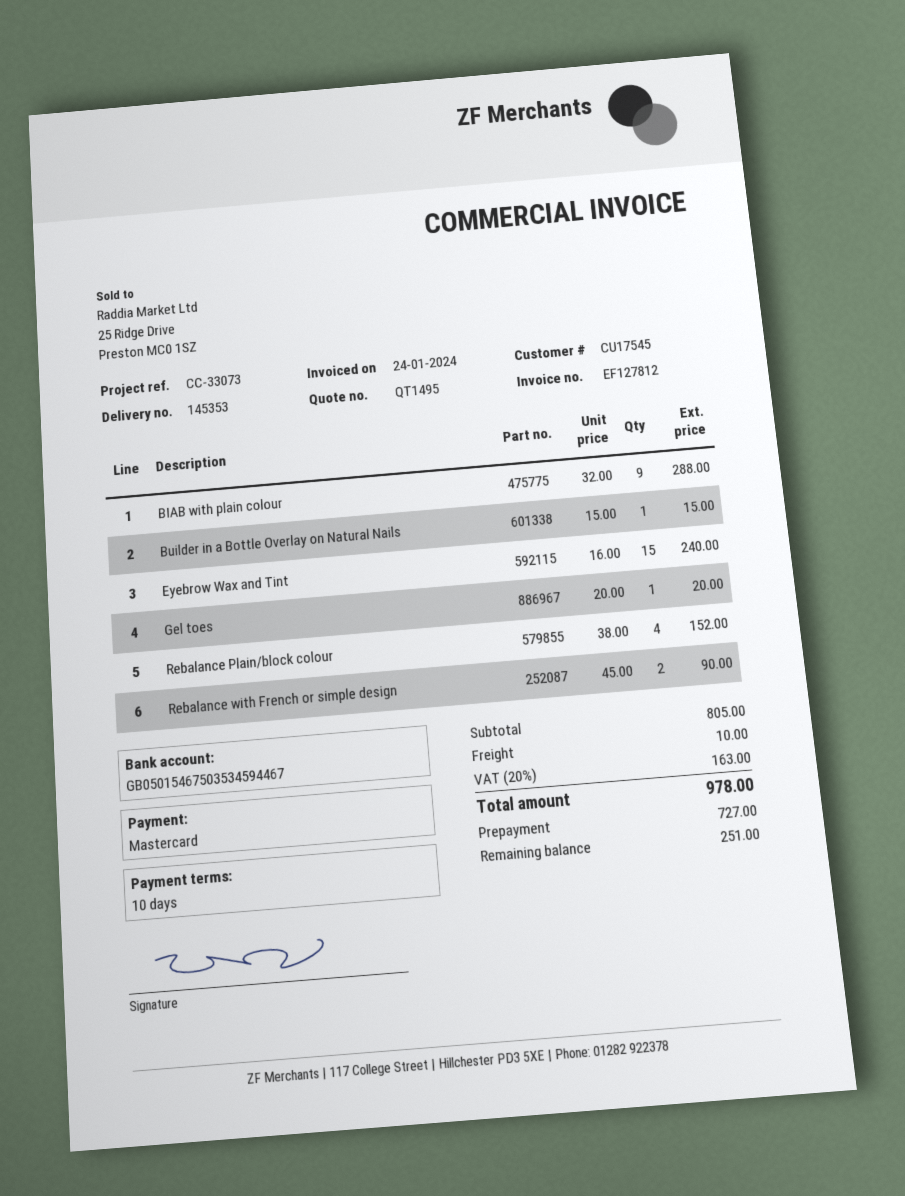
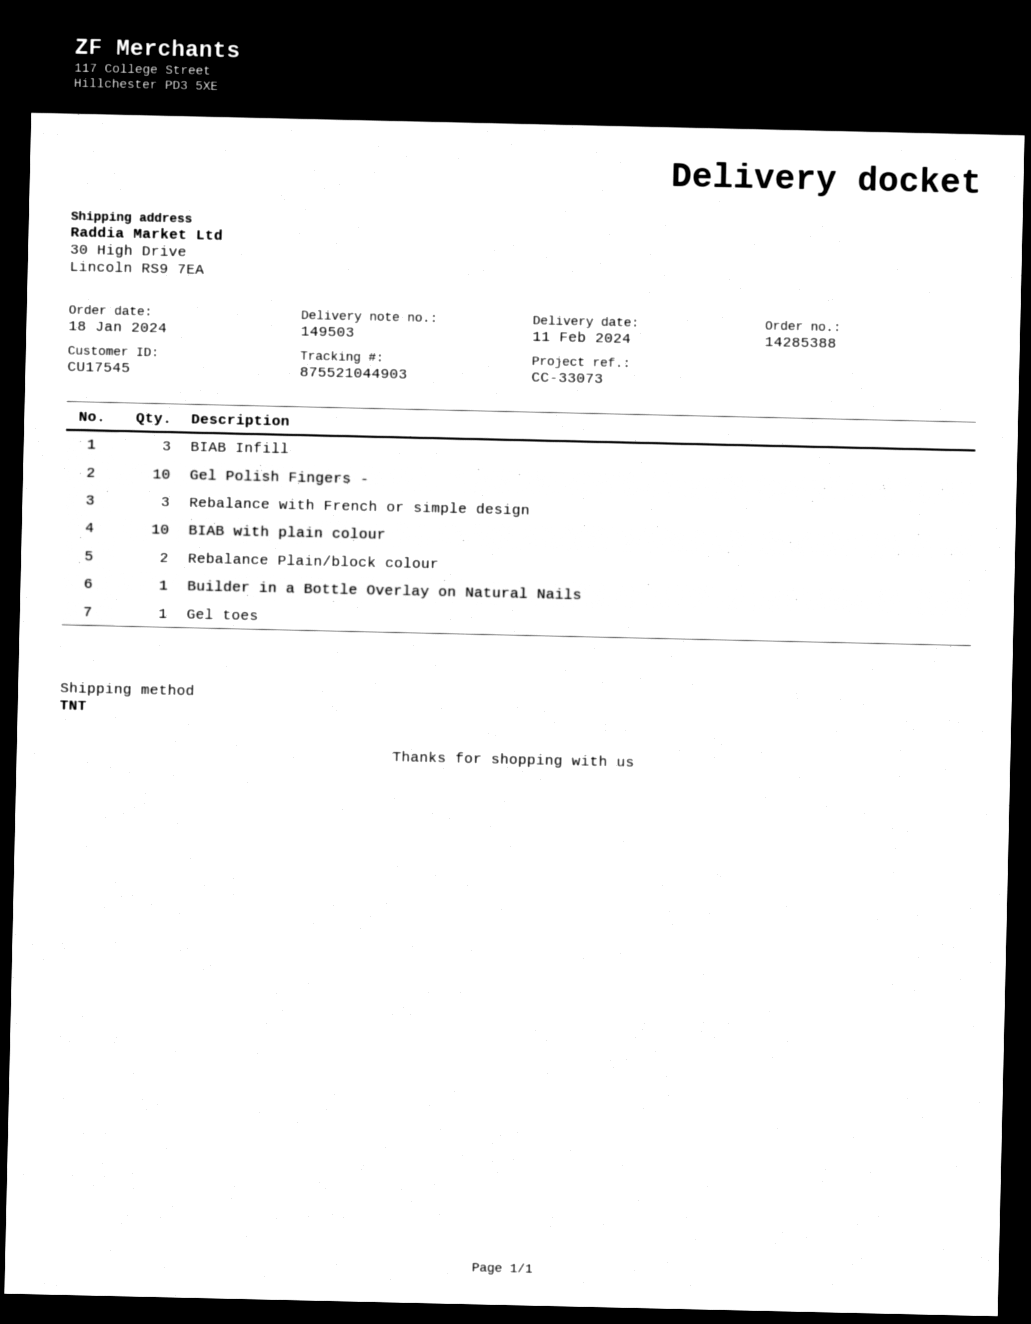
delivery note number: 145353 -> 149503
BIAB with plain colour: 9 -> 10
Eyebrow Wax and Tint: 15 -> none
Rebalance Plain/block colour: 4 -> 2
Rebalance with French or simple design: 2 -> 3
BIAB Infill: none -> 3
Gel Polish Fingers -: none -> 10

